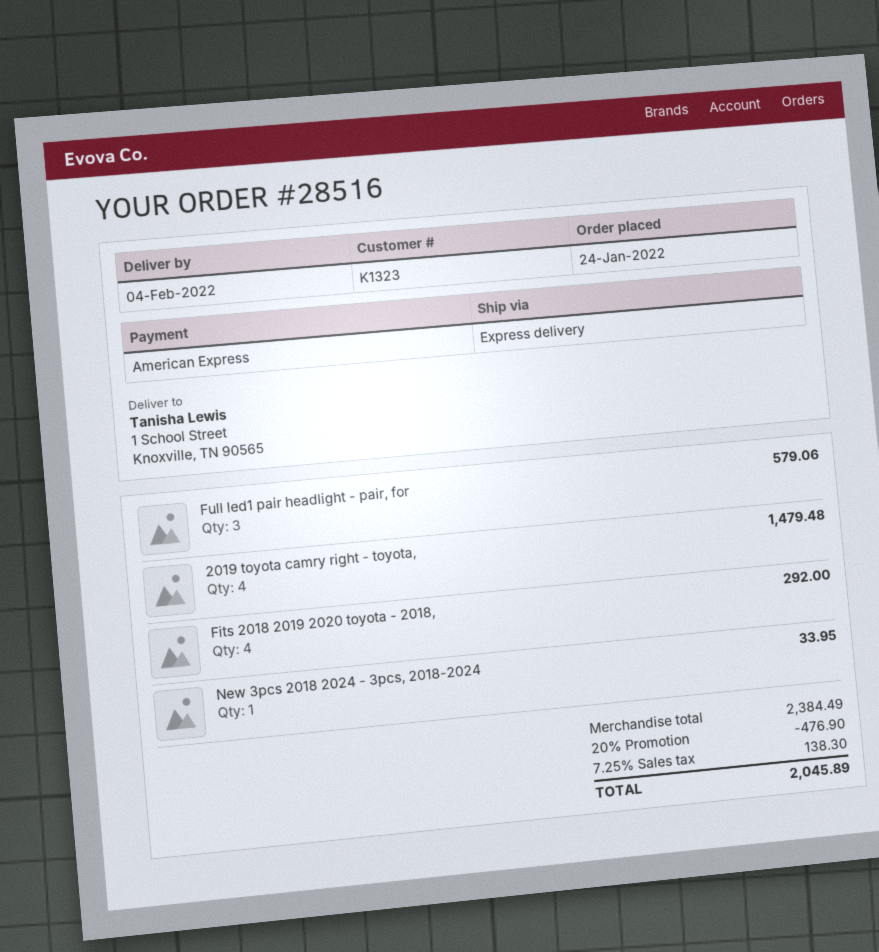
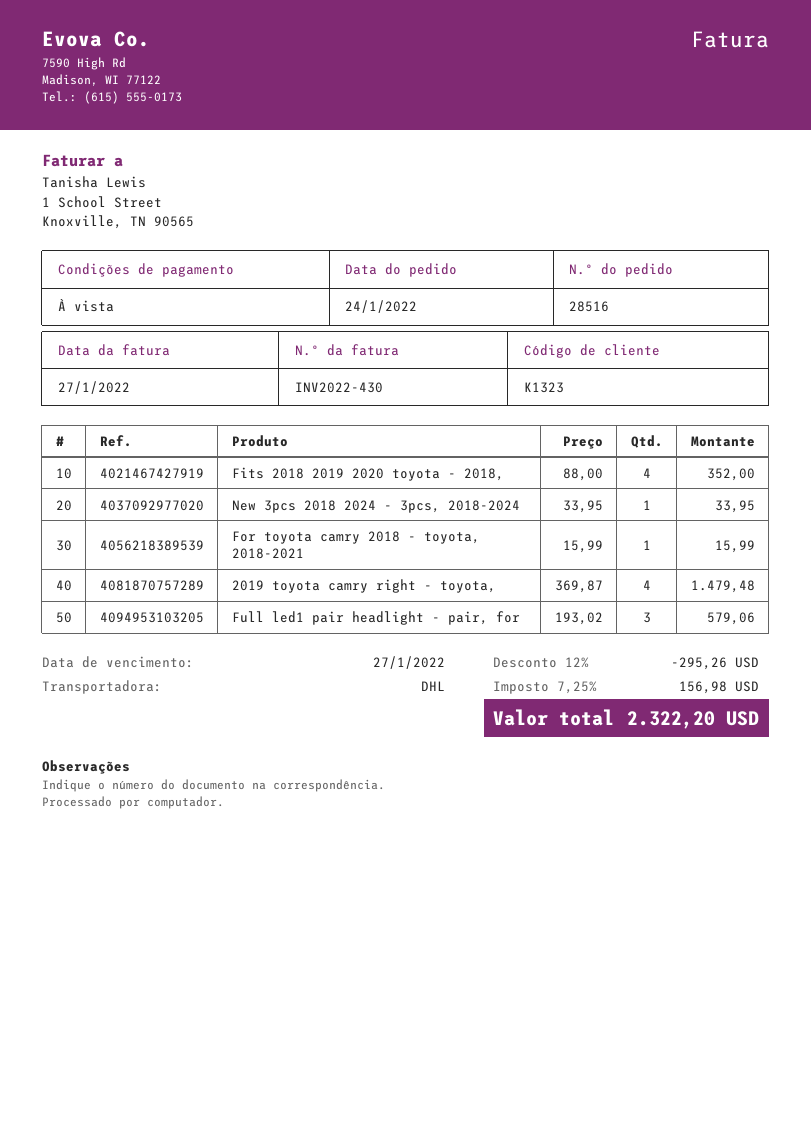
shipping method: express -> DHL
Fits 2018 2019 2020 toyota - 2018,: 4 for 292.00 -> 4 for 352.00
For toyota camry 2018 - toyota, 2018-2021: none -> 1 for 15.99
discount: 20% = 476.90 -> 12% = 295.26
tax: 7.25% = 138.30 -> 7.25% = 156.98
total: 2045.89 -> 2322.20

